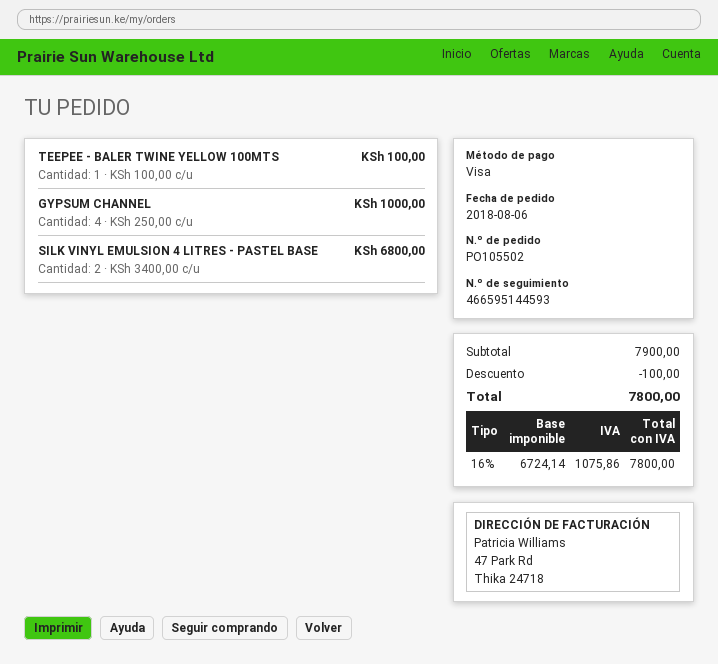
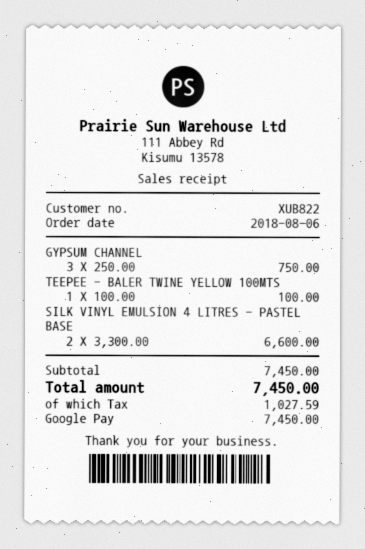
payment method: Visa -> Google Pay
GYPSUM CHANNEL: 4 x 250.00 = 1000.00 -> 3 x 250.00 = 750.00
SILK VINYL EMULSION 4 LITRES - PASTEL BASE: 2 x 3400.00 = 6800.00 -> 2 x 3300.00 = 6600.00
subtotal: 7900.00 -> 7450.00
discount: 100.00 -> none
tax: 1075.86 -> 1027.59
total: 7800.00 -> 7450.00

